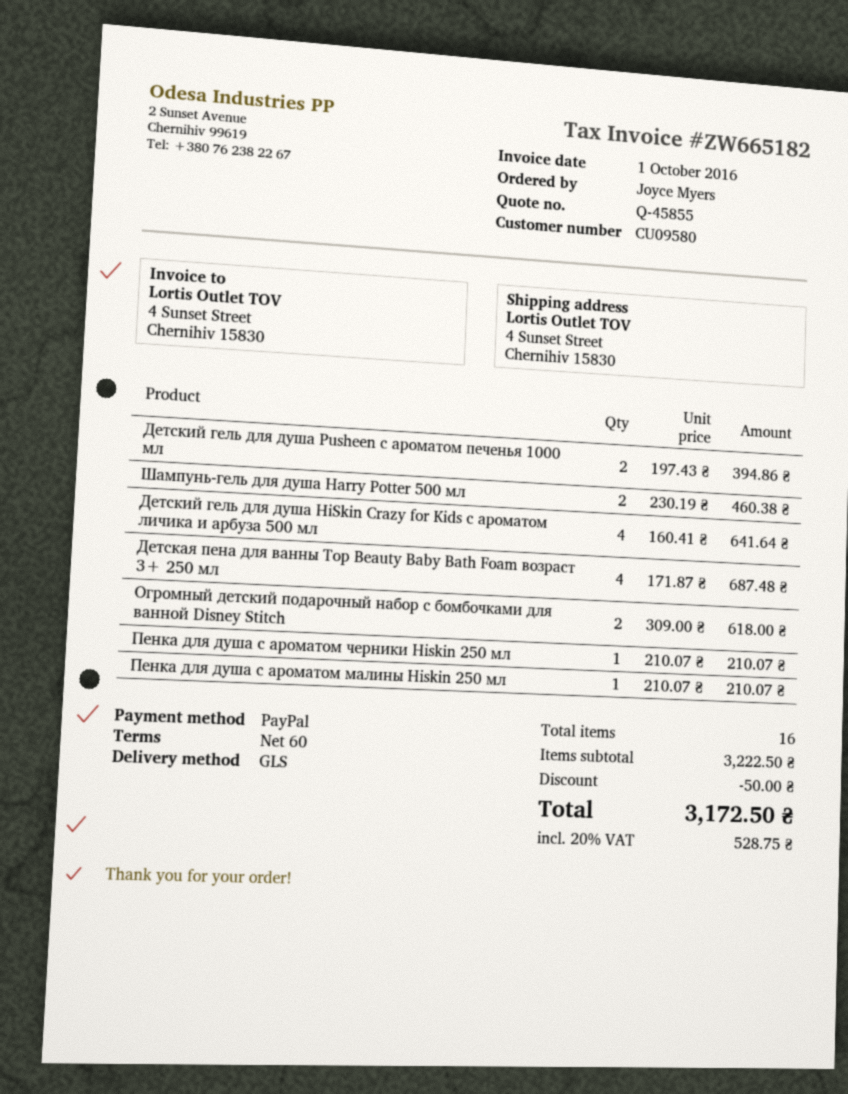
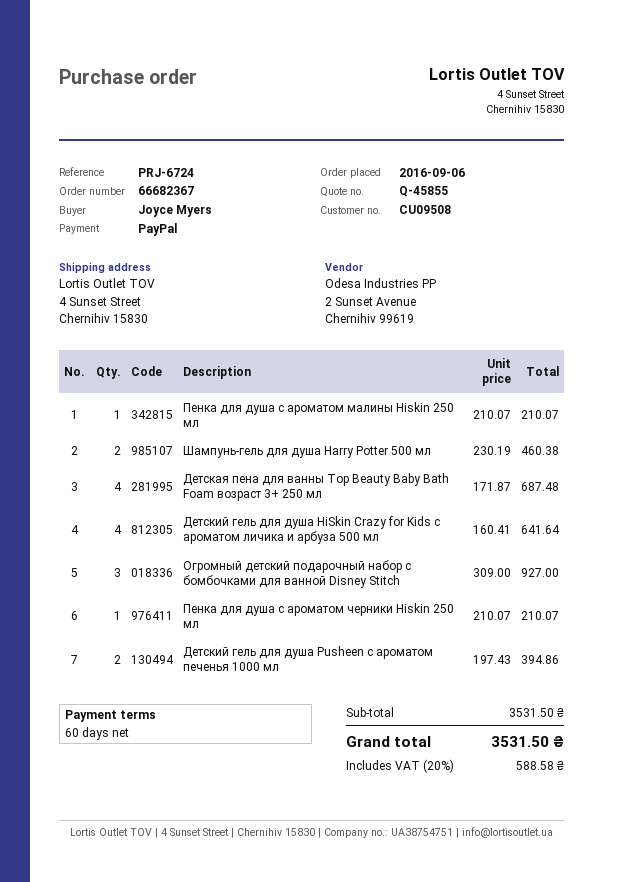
customer number: CU09580 -> CU09508
Огромный детский подарочный набор с бомбочками для ванной Disney Stitch: 2 x 309.00 = 618.00 -> 3 x 309.00 = 927.00
subtotal: 3222.50 -> 3531.50
discount: 50.00 -> none
tax: 20% = 528.75 -> 20% = 588.58
total: 3172.50 -> 3531.50

